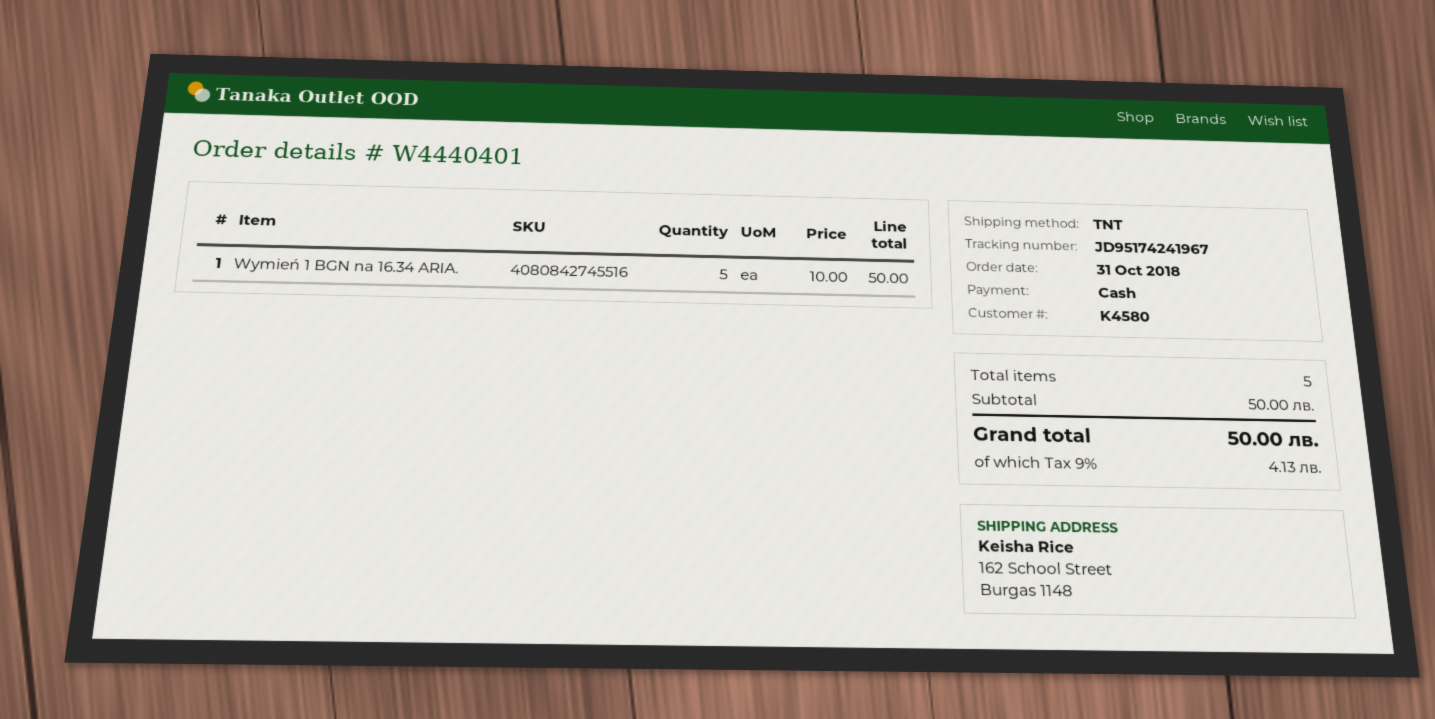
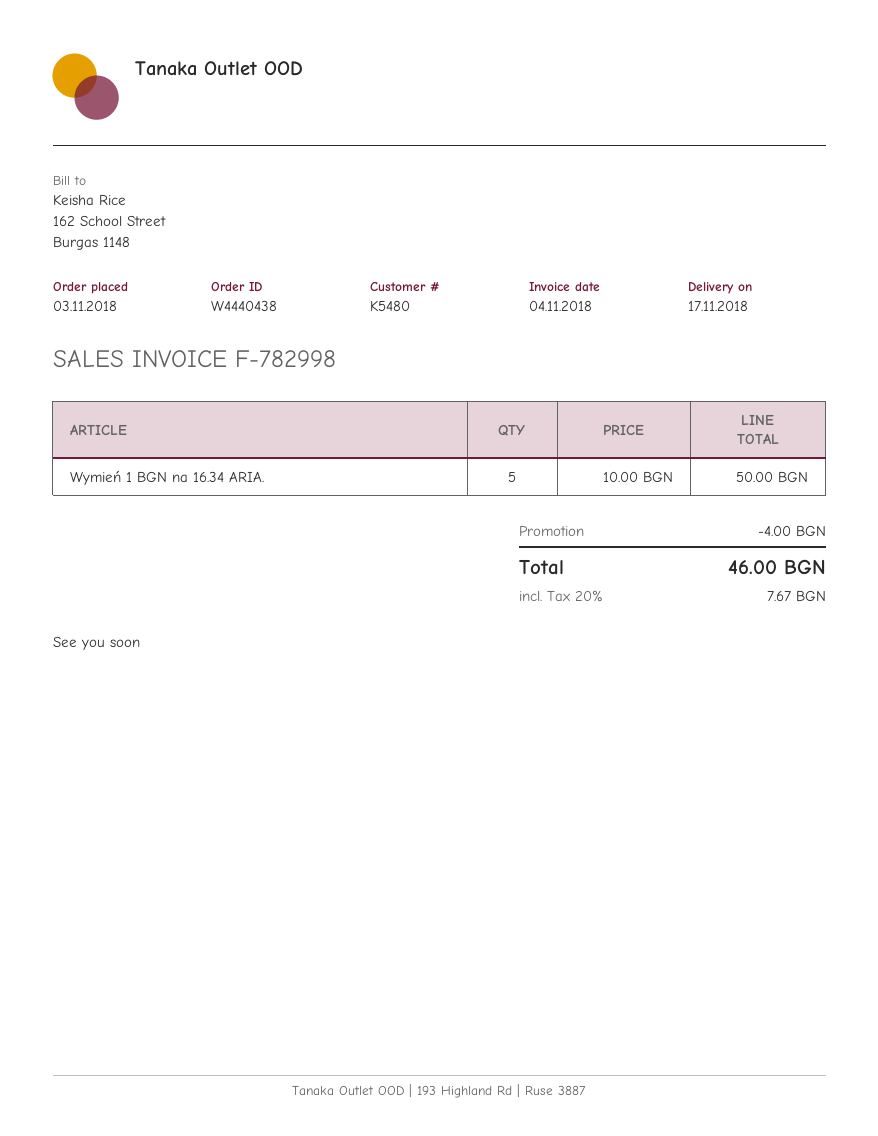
order number: W4440401 -> W4440438
order date: 2018-10-31 -> 2018-11-03
customer number: K4580 -> K5480
discount: none -> 4.00
tax: 9% = 4.13 -> 20% = 7.67
total: 50.00 -> 46.00

